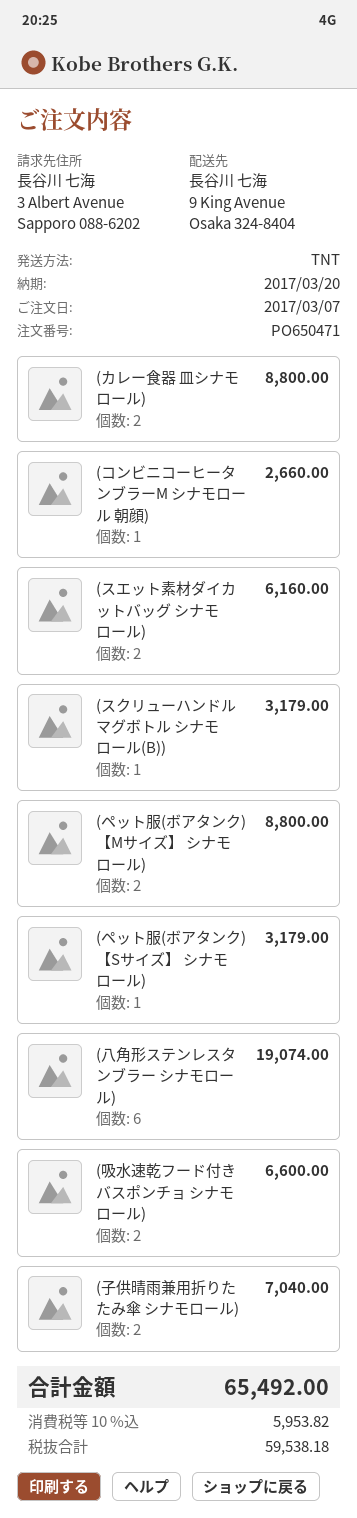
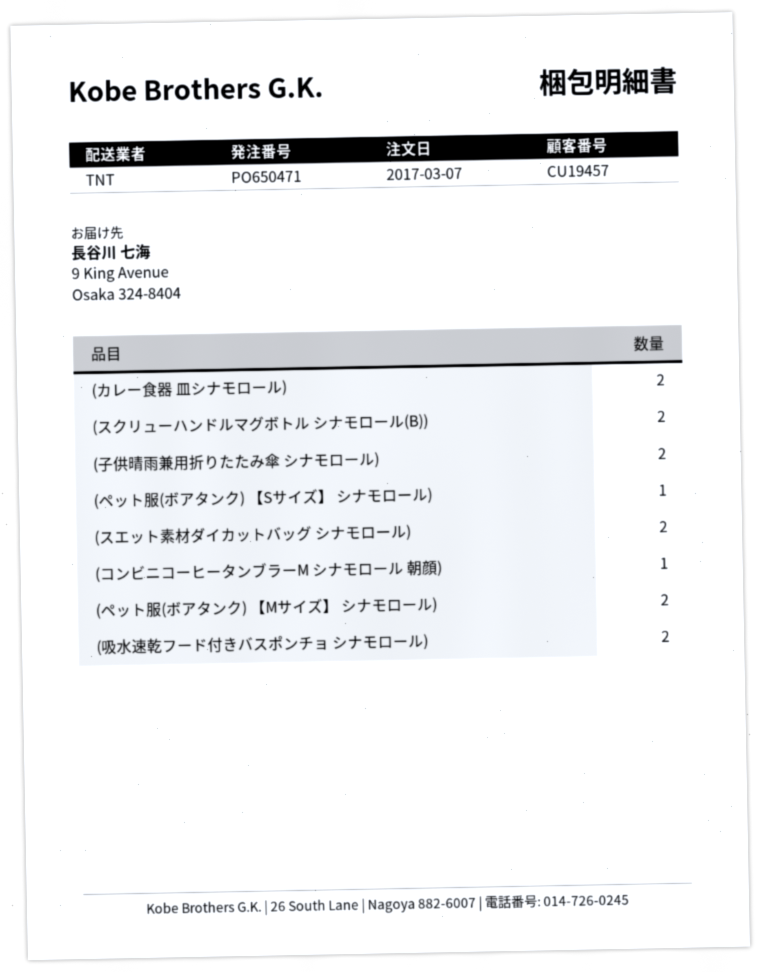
(スクリューハンドルマグボトル シナモロール(B)): 1 -> 2
(八角形ステンレスタンブラー シナモロール): 6 -> none

